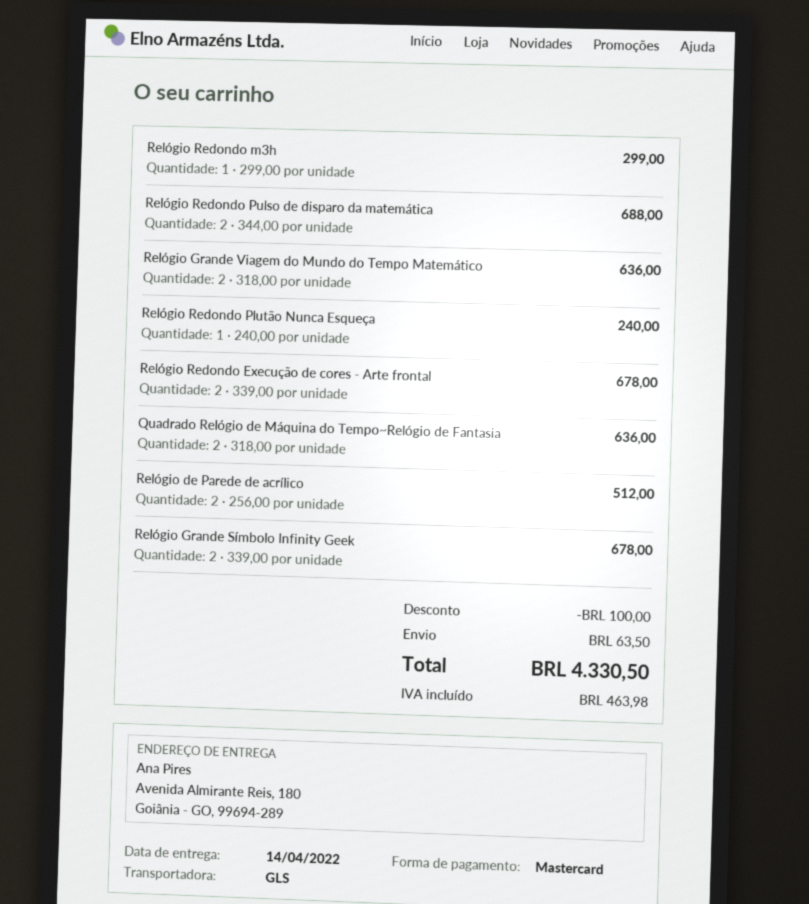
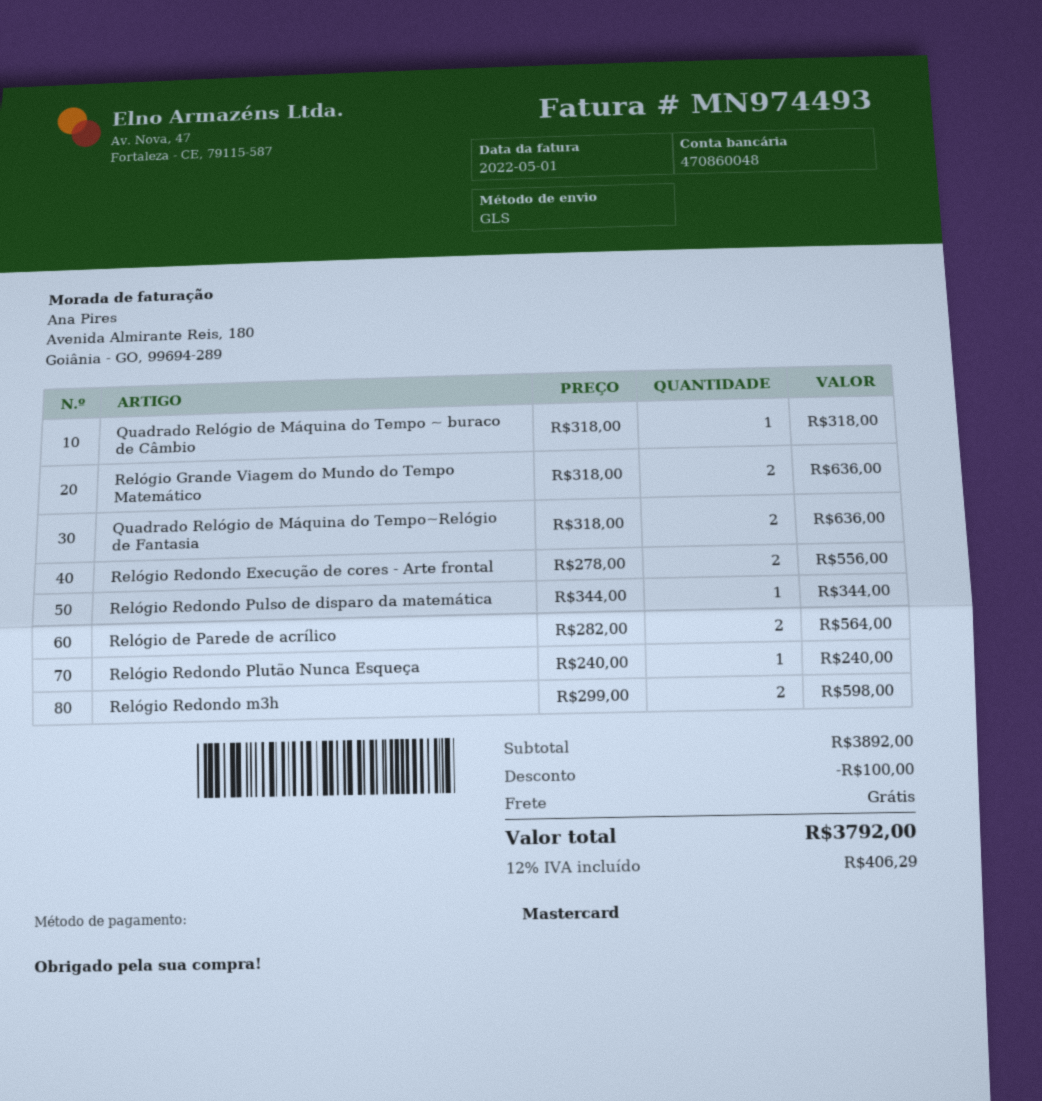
Relógio Redondo m3h: 1 x 299.00 = 299.00 -> 2 x 299.00 = 598.00
Relógio Redondo Pulso de disparo da matemática: 2 x 344.00 = 688.00 -> 1 x 344.00 = 344.00
Relógio Redondo Execução de cores - Arte frontal: 2 x 339.00 = 678.00 -> 2 x 278.00 = 556.00
Relógio de Parede de acrílico: 2 x 256.00 = 512.00 -> 2 x 282.00 = 564.00
Relógio Grande Símbolo Infinity Geek: 2 x 339.00 = 678.00 -> none
Quadrado Relógio de Máquina do Tempo ~ buraco de Câmbio: none -> 1 x 318.00 = 318.00
shipping: 63.50 -> 0.00
tax: 463.98 -> 406.29
total: 4330.50 -> 3792.00

